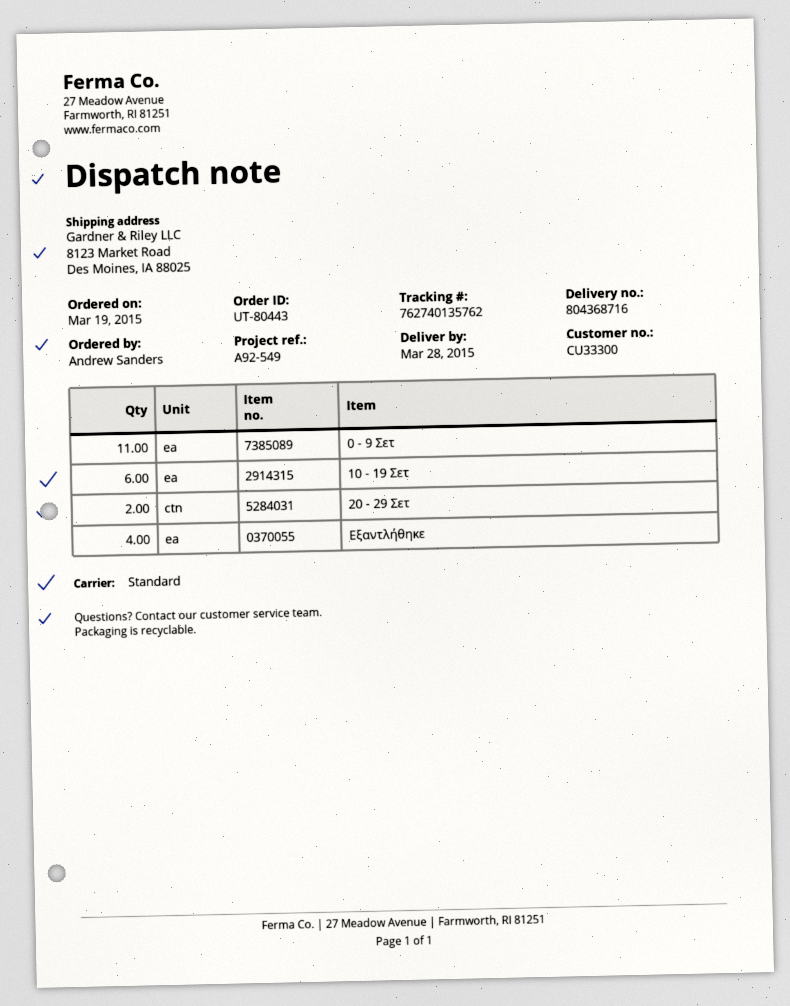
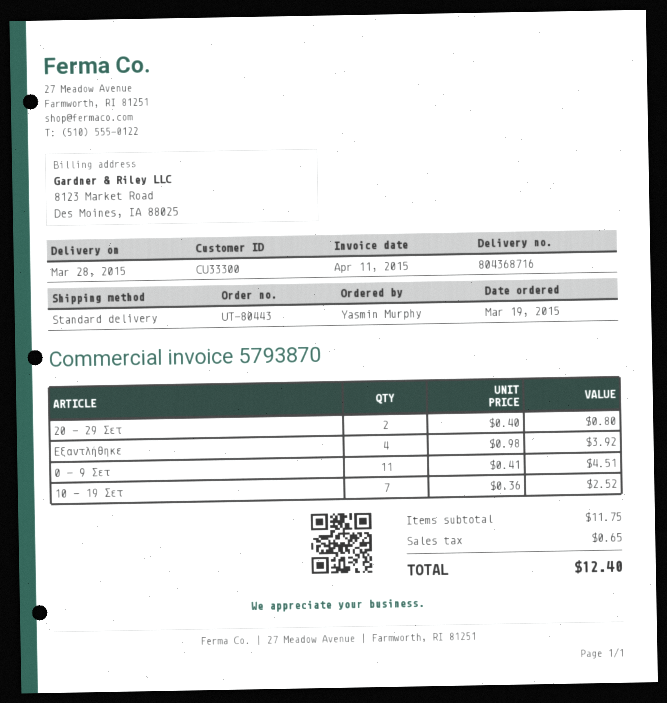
ordered by: Andrew Sanders -> Yasmin Murphy
10 - 19 Σετ: 6 -> 7

